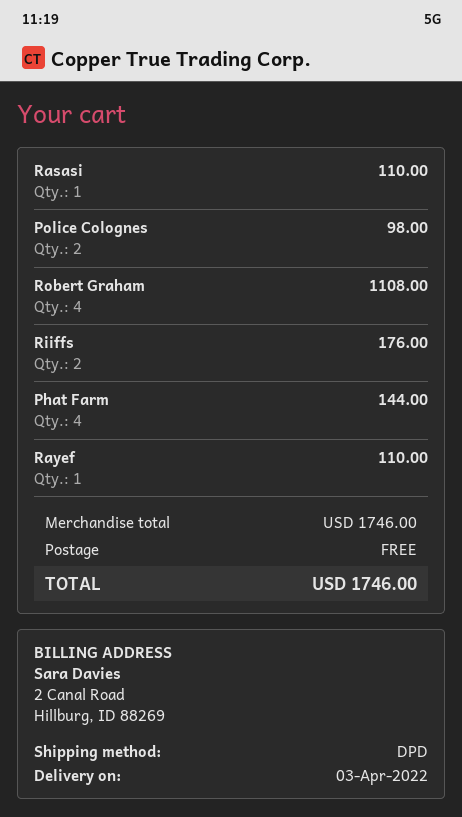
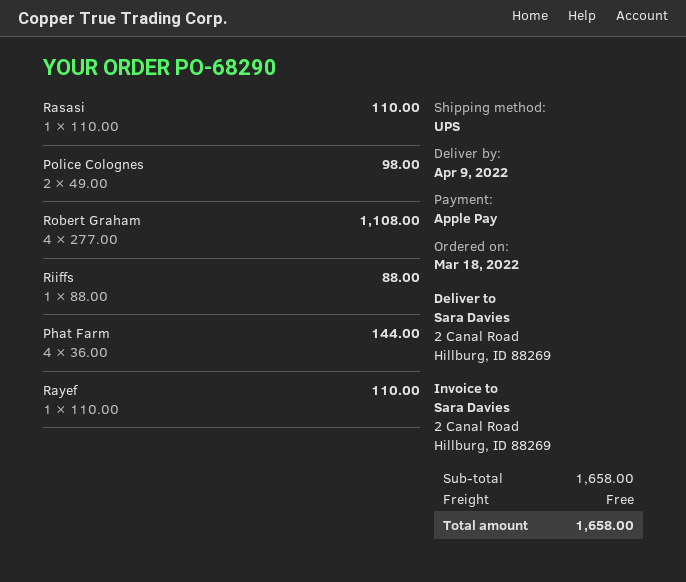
delivery date: 2022-04-03 -> 2022-04-09
shipping method: DPD -> UPS
Riiffs: 2 for 176.00 -> 1 for 88.00
subtotal: 1746.00 -> 1658.00
total: 1746.00 -> 1658.00

